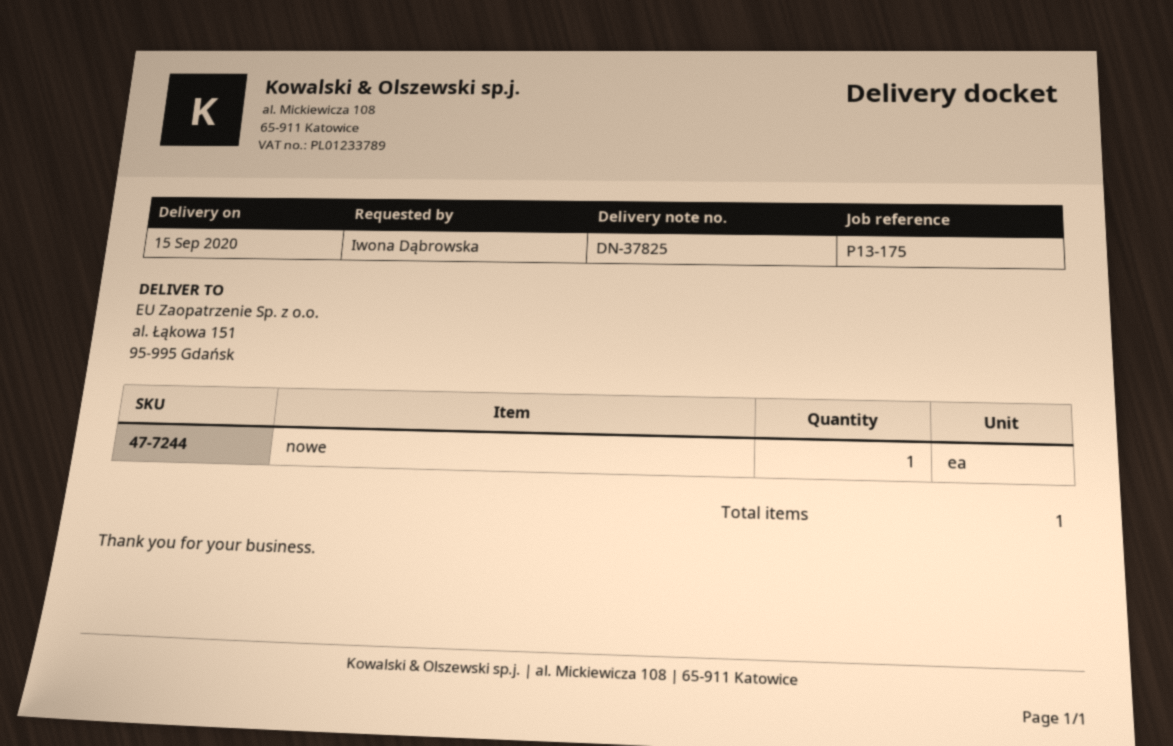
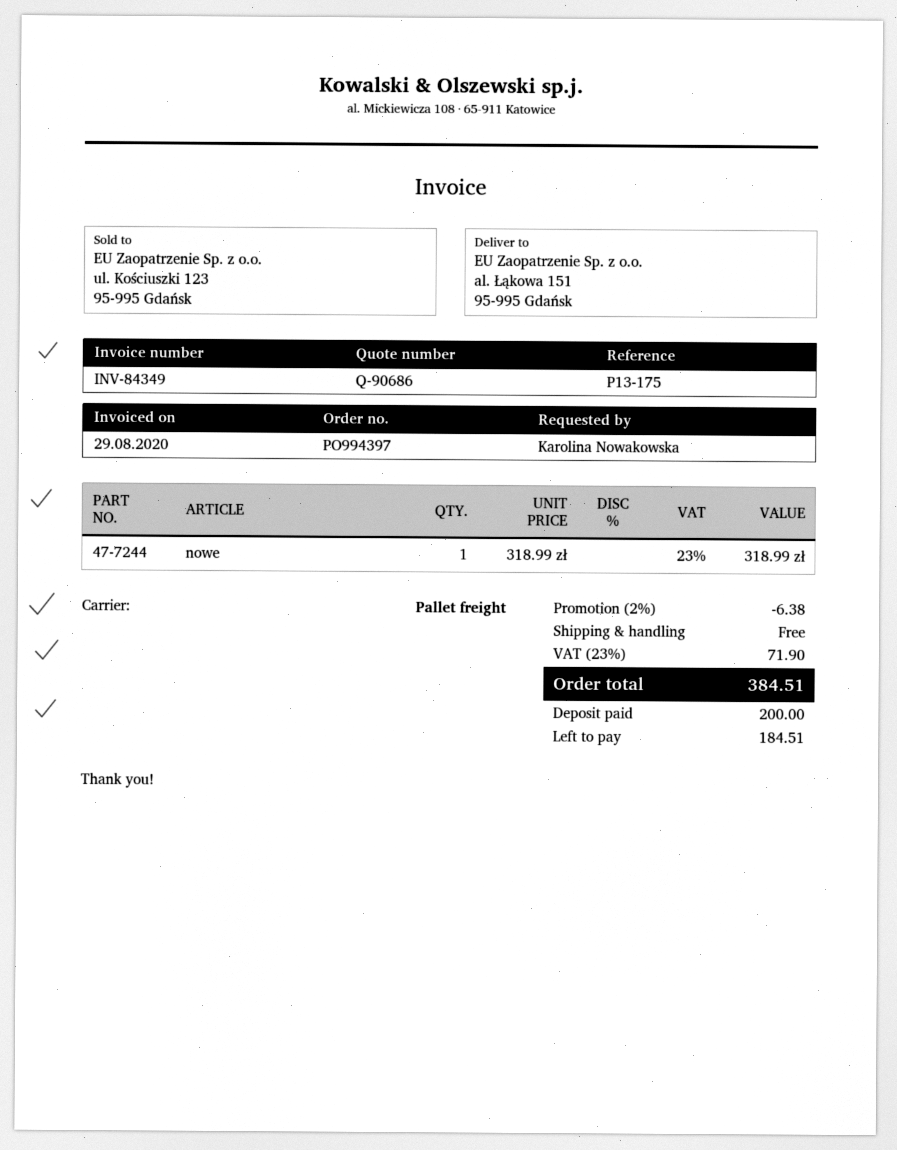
ordered by: Iwona Dąbrowska -> Karolina Nowakowska

